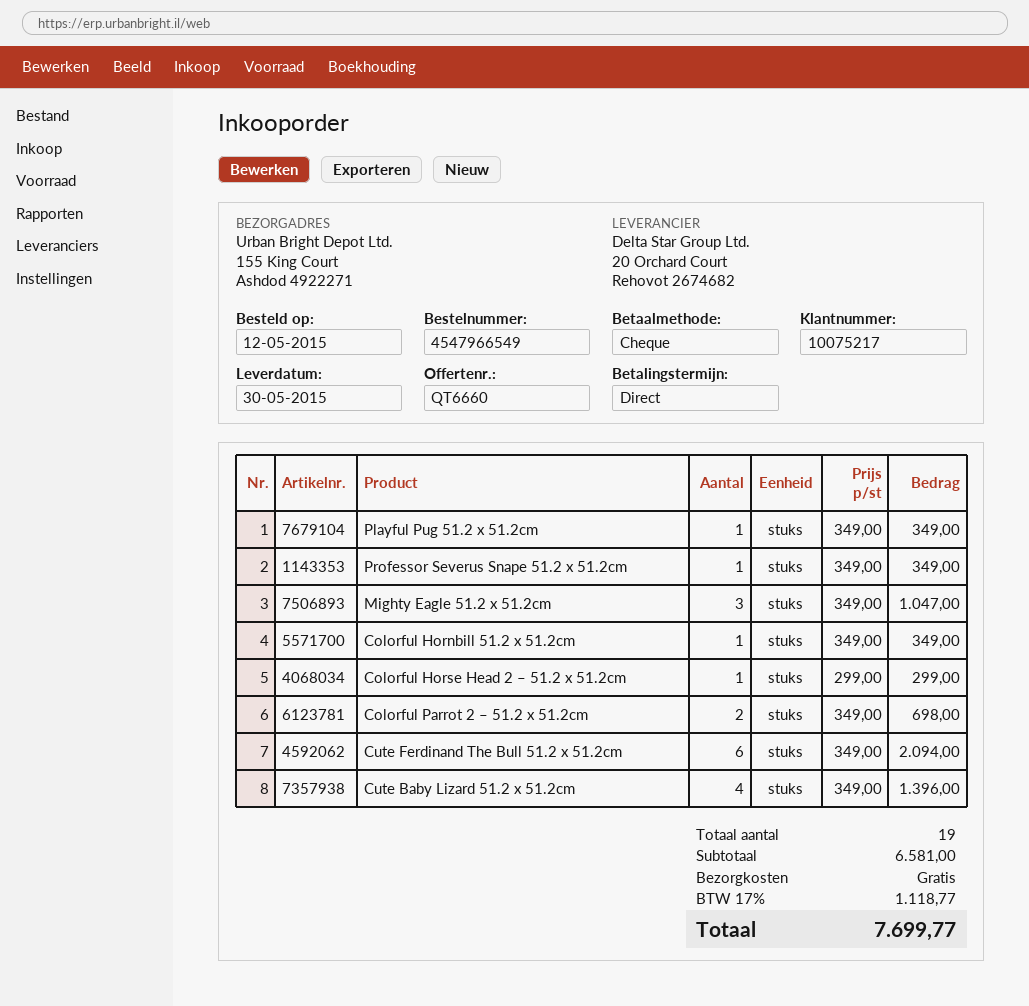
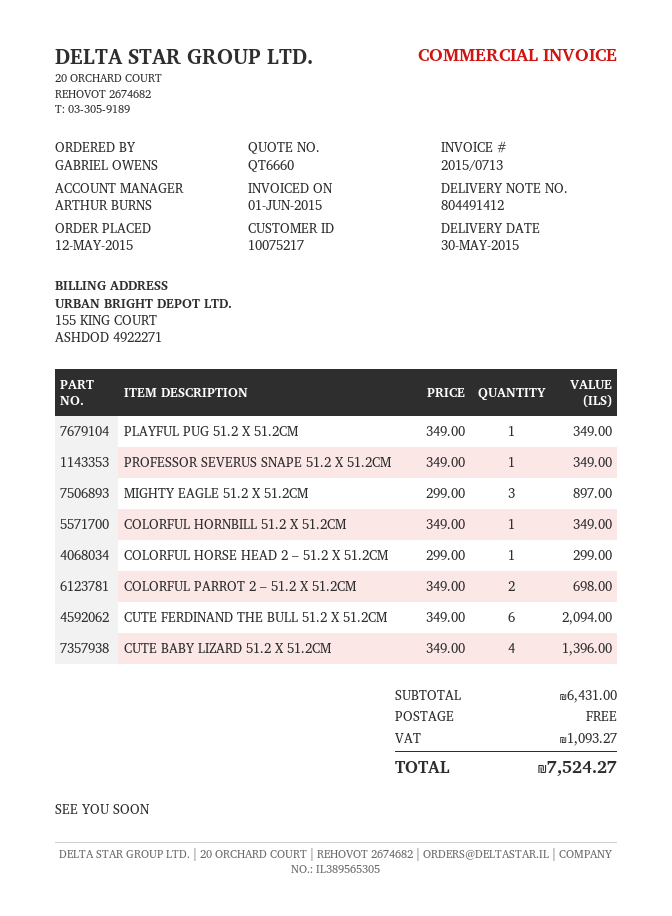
Mighty Eagle 51.2 x 51.2cm: 3 x 349.00 = 1047.00 -> 3 x 299.00 = 897.00
subtotal: 6581.00 -> 6431.00
tax: 1118.77 -> 1093.27
total: 7699.77 -> 7524.27

